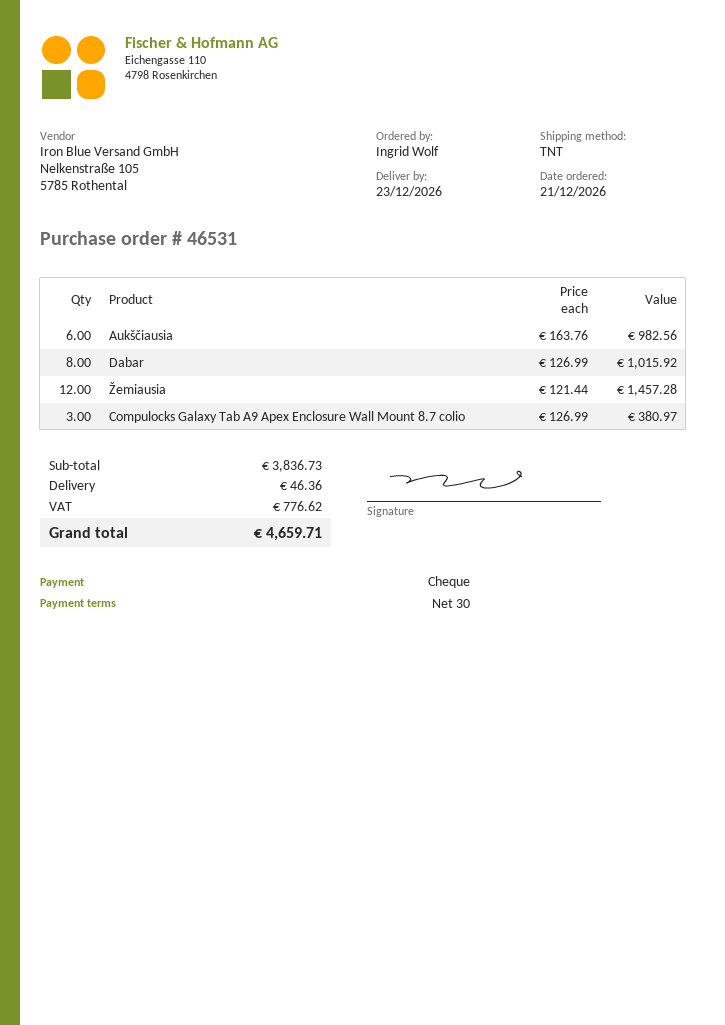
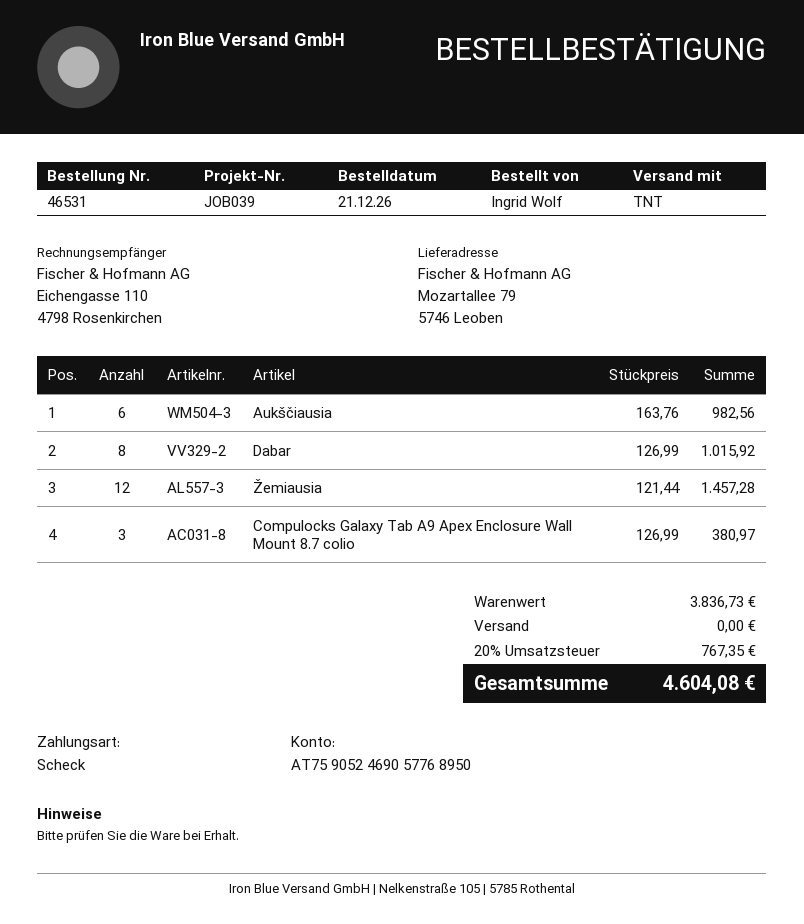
shipping: 46.36 -> 0.00
tax: 776.62 -> 767.35
total: 4659.71 -> 4604.08

